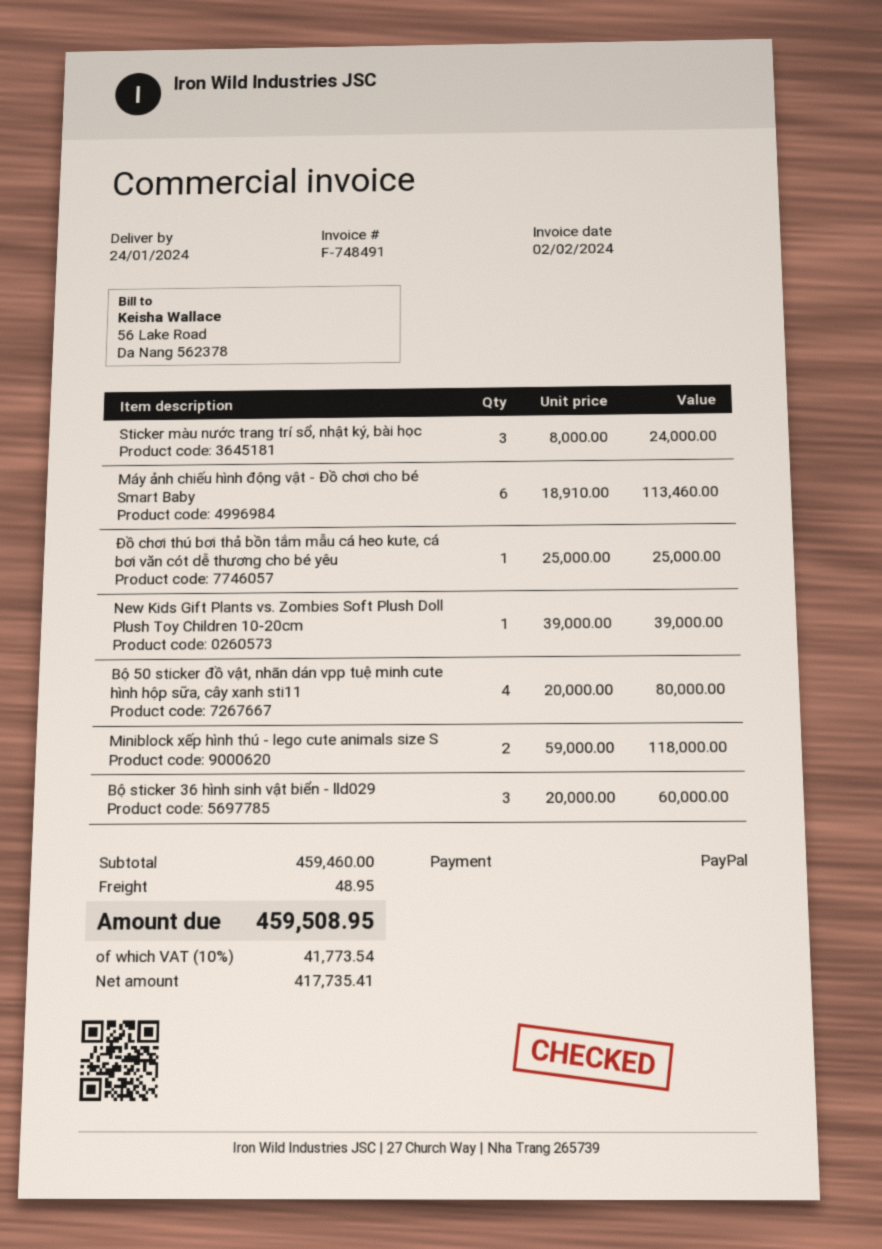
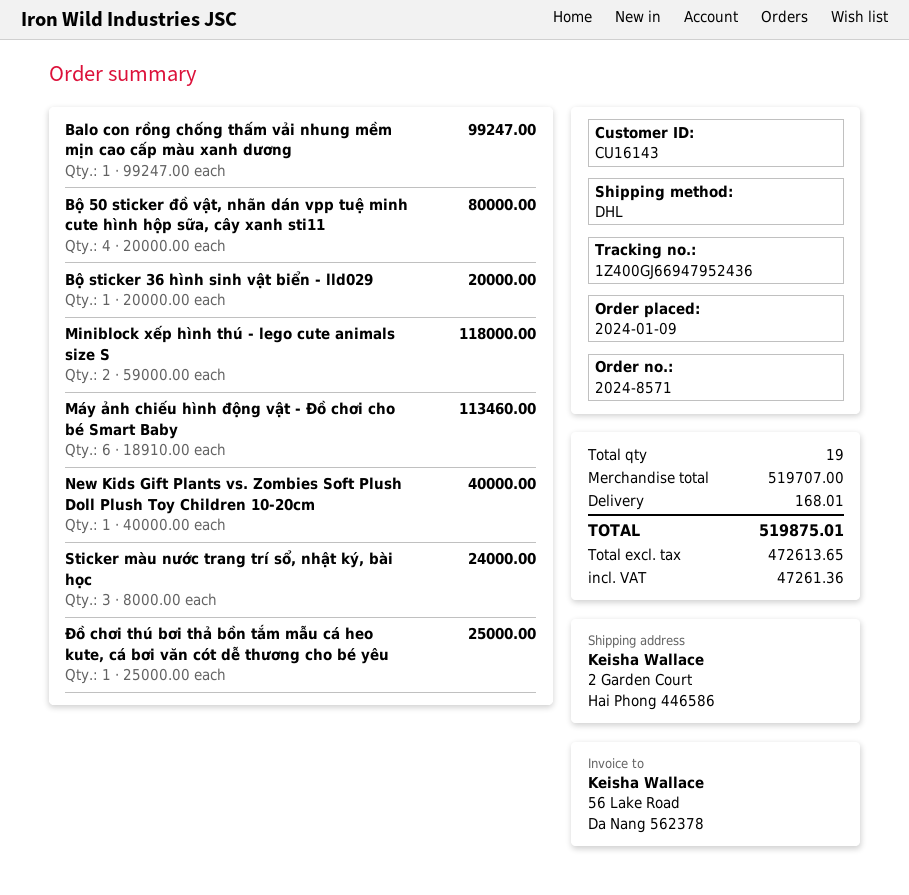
New Kids Gift Plants vs. Zombies Soft Plush Doll Plush Toy Children 10-20cm: 1 x 39000.00 = 39000.00 -> 1 x 40000.00 = 40000.00
Bộ sticker 36 hình sinh vật biển - lld029: 3 x 20000.00 = 60000.00 -> 1 x 20000.00 = 20000.00
Balo con rồng chống thấm vải nhung mềm mịn cao cấp màu xanh dương: none -> 1 x 99247.00 = 99247.00
subtotal: 459460.00 -> 519707.00
shipping: 48.95 -> 168.01
net: 417735.41 -> 472613.65
tax: 41773.54 -> 47261.36
total: 459508.95 -> 519875.01

